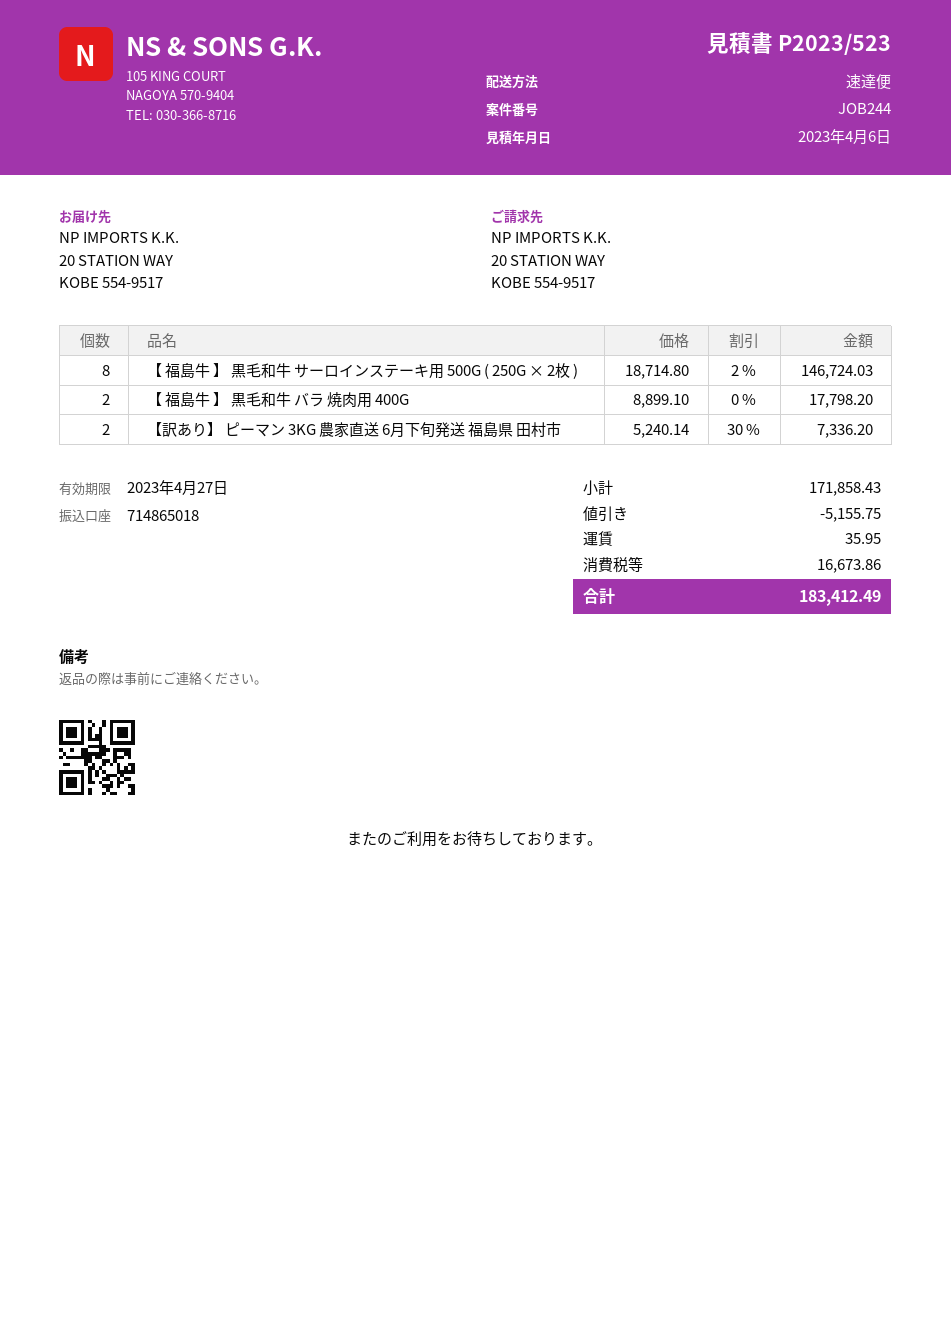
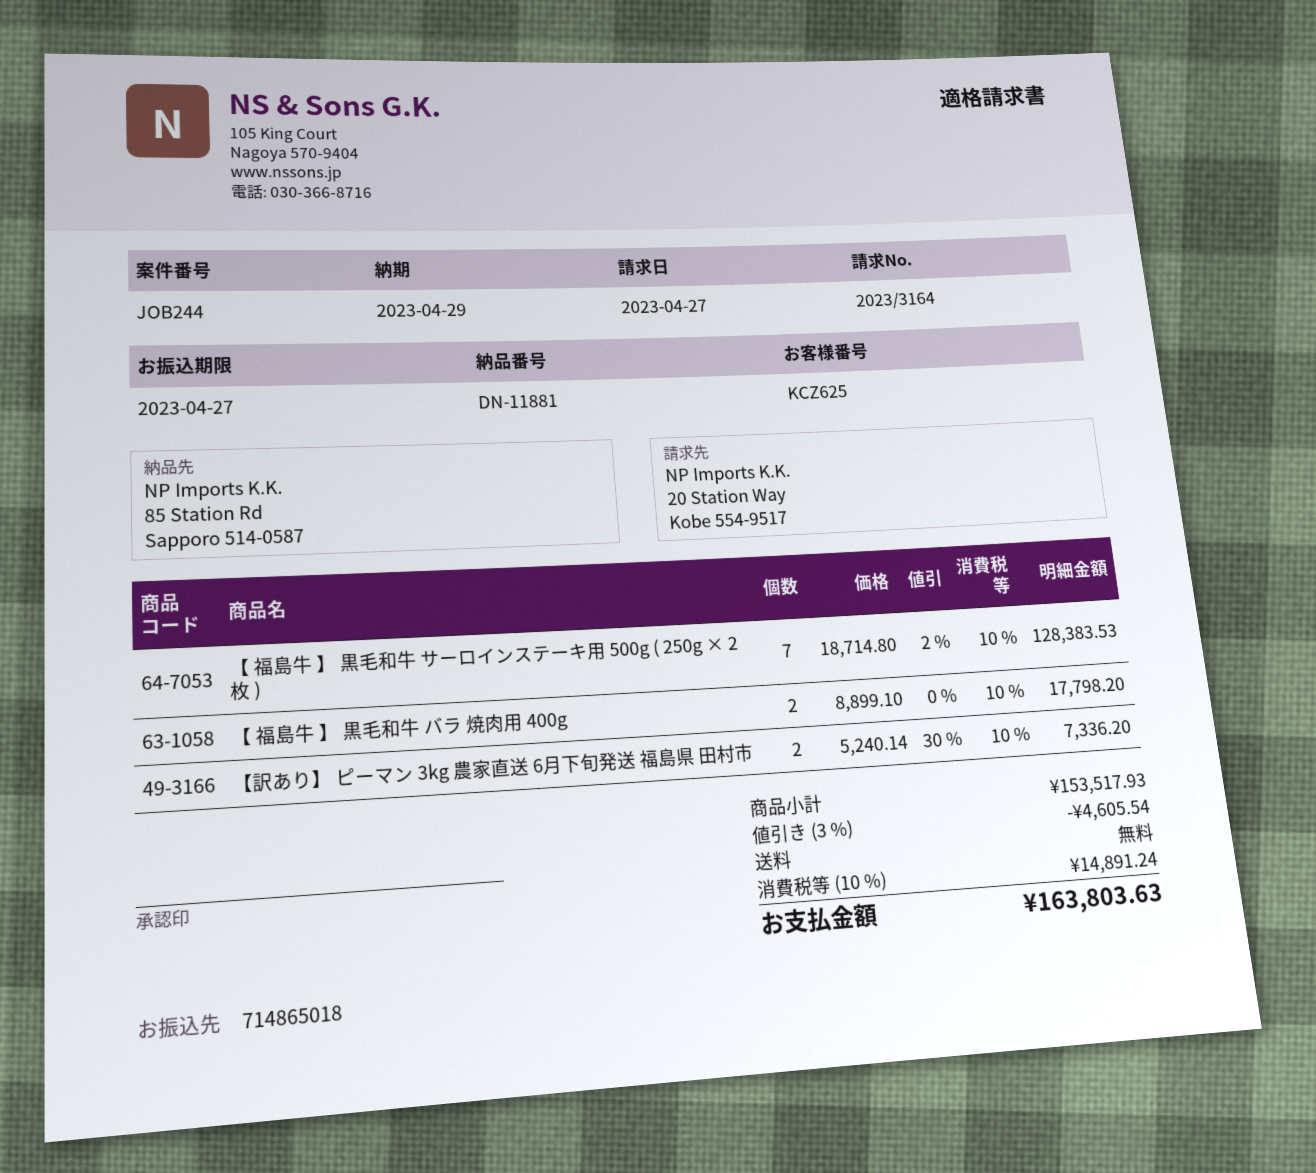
ship to: 20 STATION WAY, KOBE 554-9517 -> 85 Station Rd, Sapporo 514-0587
【 福島牛 】 黒毛和牛 サーロインステーキ用 500G ( 250G × 2枚 ): 8 x 18714.80 - 2% = 146724.03 -> 7 x 18714.80 - 2% = 128383.53
subtotal: 171858.43 -> 153517.93
discount: 5155.75 -> 4605.54
shipping: 35.95 -> 0.00
tax: 16673.86 -> 14891.24
total: 183412.49 -> 163803.63

